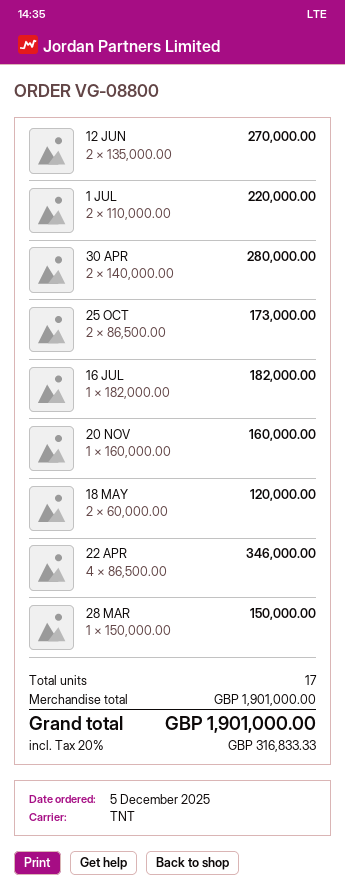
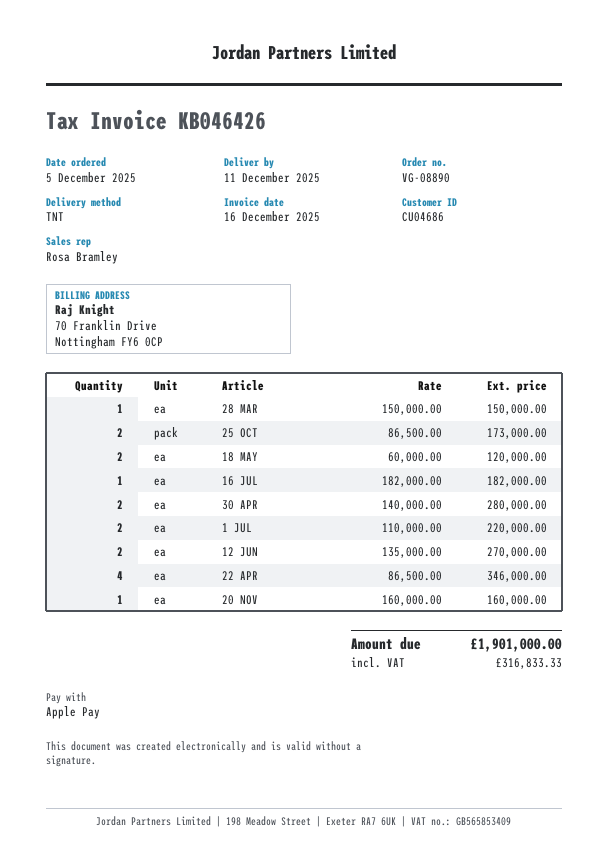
order number: VG-08800 -> VG-08890

